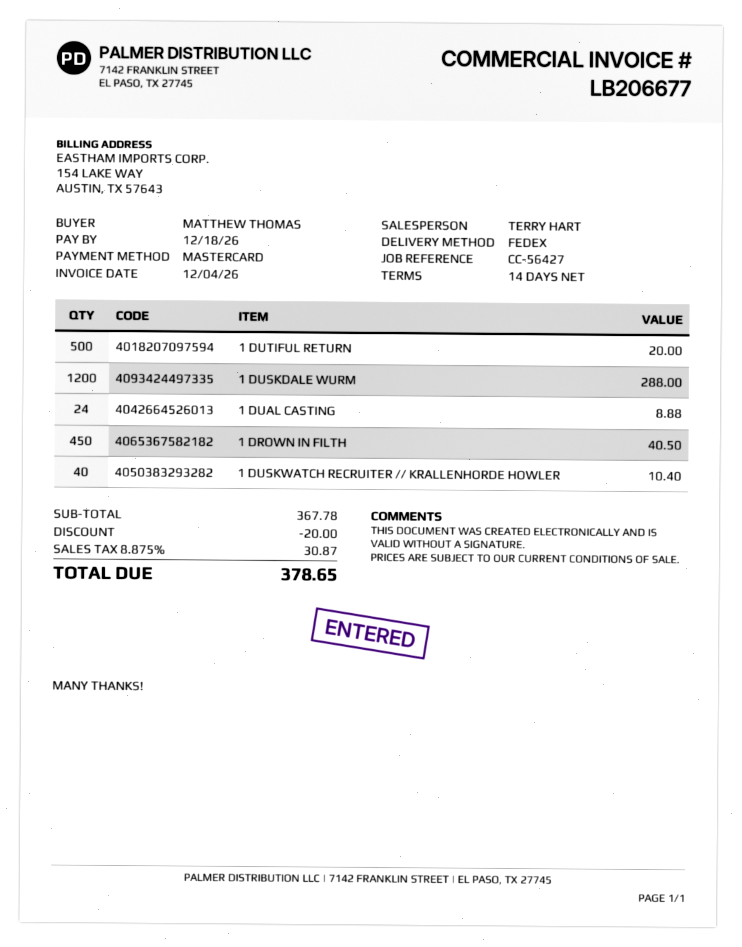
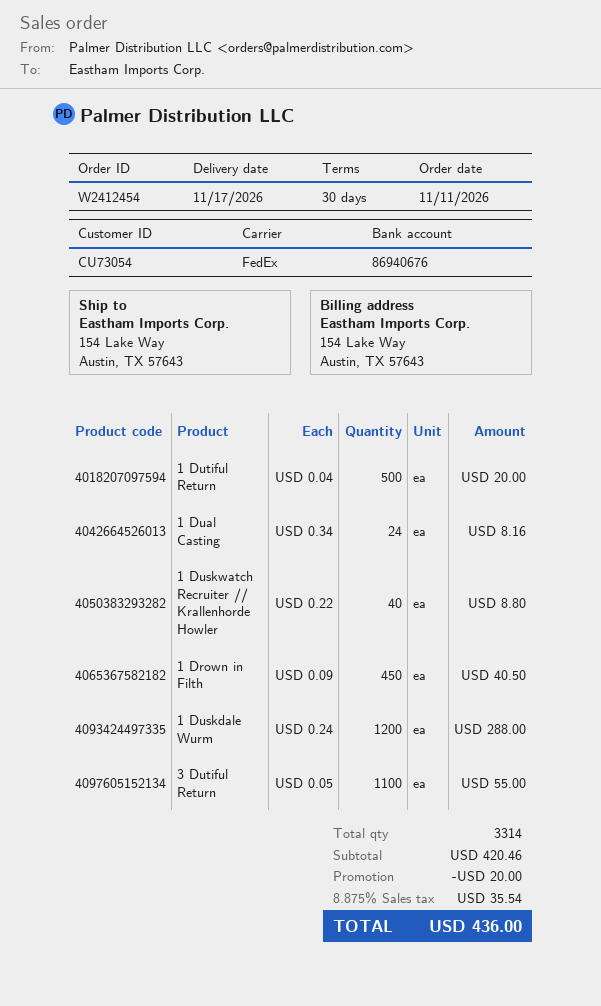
payment terms: 14 days -> 30 days
1 DUAL CASTING: 24 for 8.88 -> 24 for 8.16
1 DUSKWATCH RECRUITER // KRALLENHORDE HOWLER: 40 for 10.40 -> 40 for 8.80
3 Dutiful Return: none -> 1100 for 55.00
subtotal: 367.78 -> 420.46
tax: 8.875% = 30.87 -> 8.875% = 35.54
total: 378.65 -> 436.00

